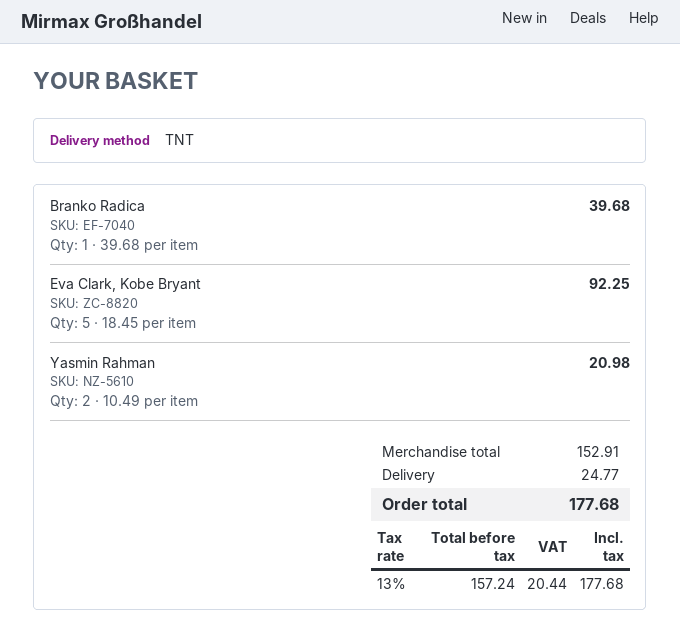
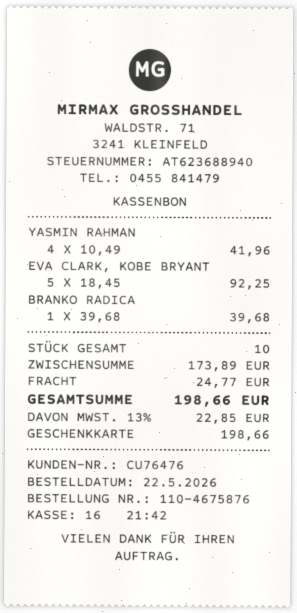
Yasmin Rahman: 2 x 10.49 = 20.98 -> 4 x 10.49 = 41.96
subtotal: 152.91 -> 173.89
tax: 13% = 20.44 -> 13% = 22.85
total: 177.68 -> 198.66

